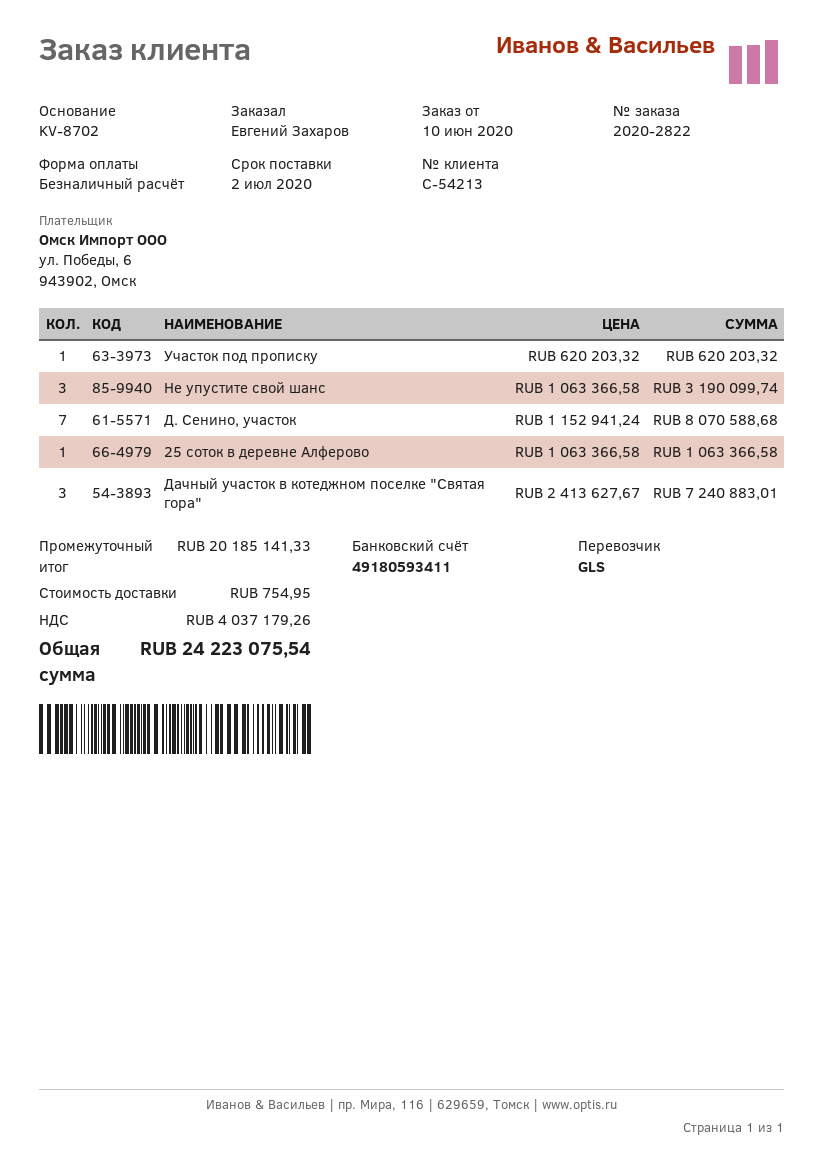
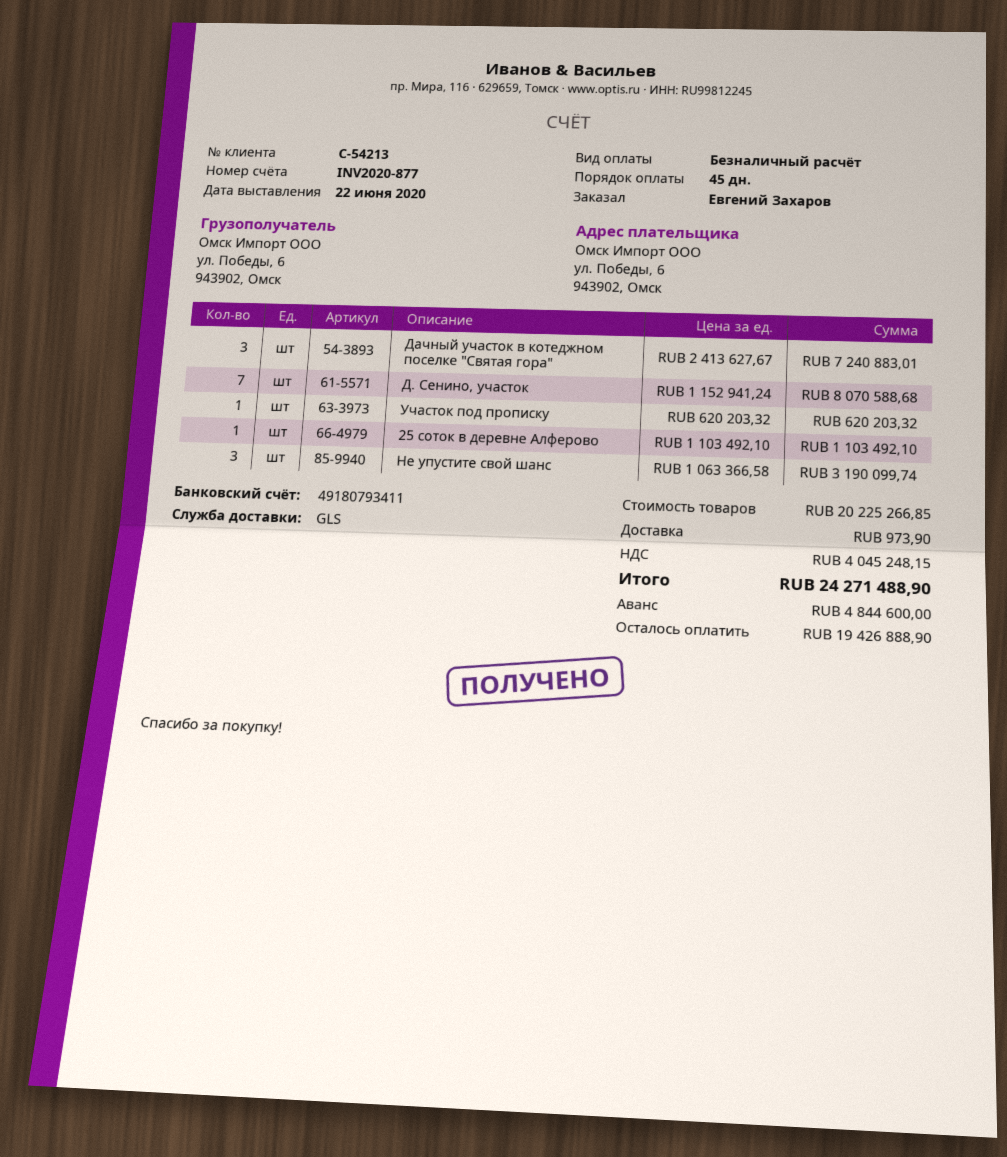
bank account: 49180593411 -> 49180793411
25 соток в деревне Алферово: 1 x 1063366.58 = 1063366.58 -> 1 x 1103492.10 = 1103492.10
subtotal: 20185141.33 -> 20225266.85
shipping: 754.95 -> 973.90
tax: 4037179.26 -> 4045248.15
total: 24223075.54 -> 24271488.90

